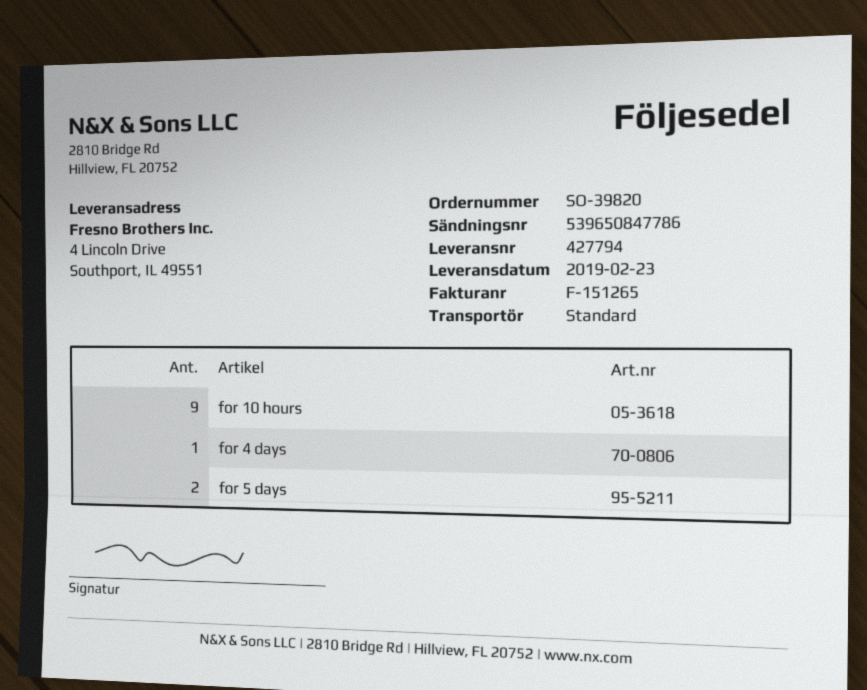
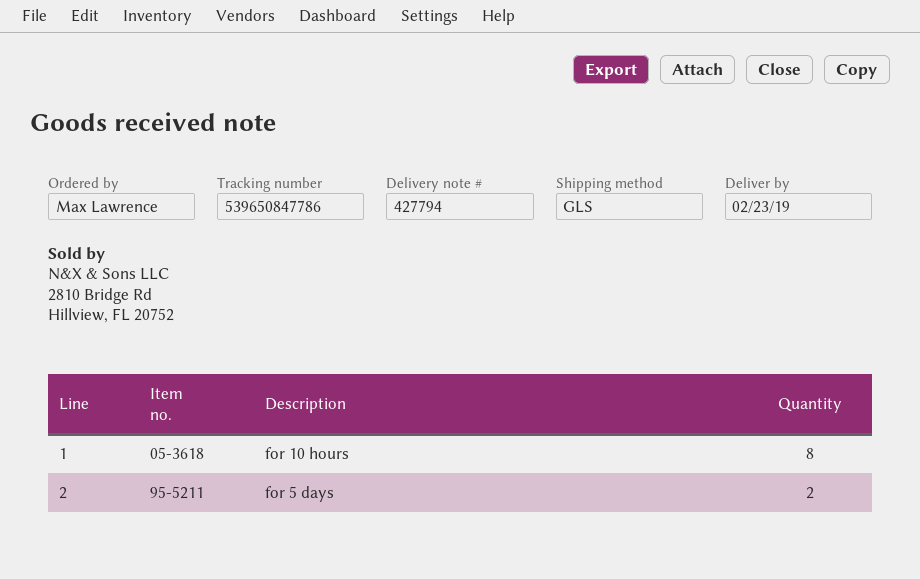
shipping method: standard -> GLS
for 10 hours: 9 -> 8
for 4 days: 1 -> none

